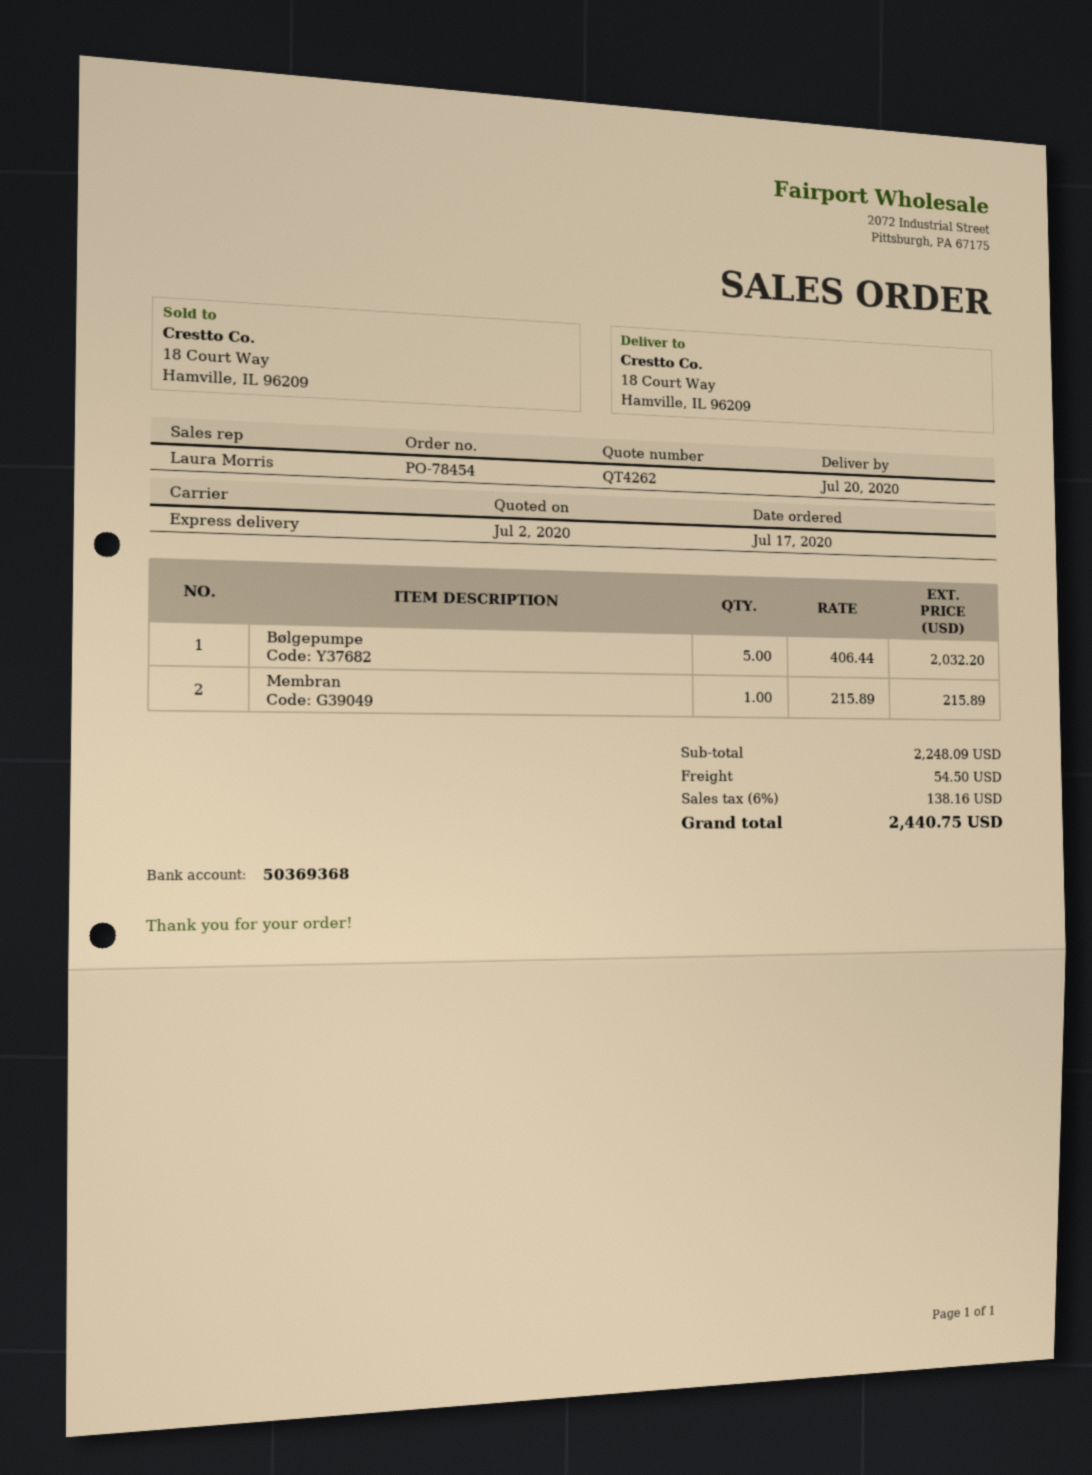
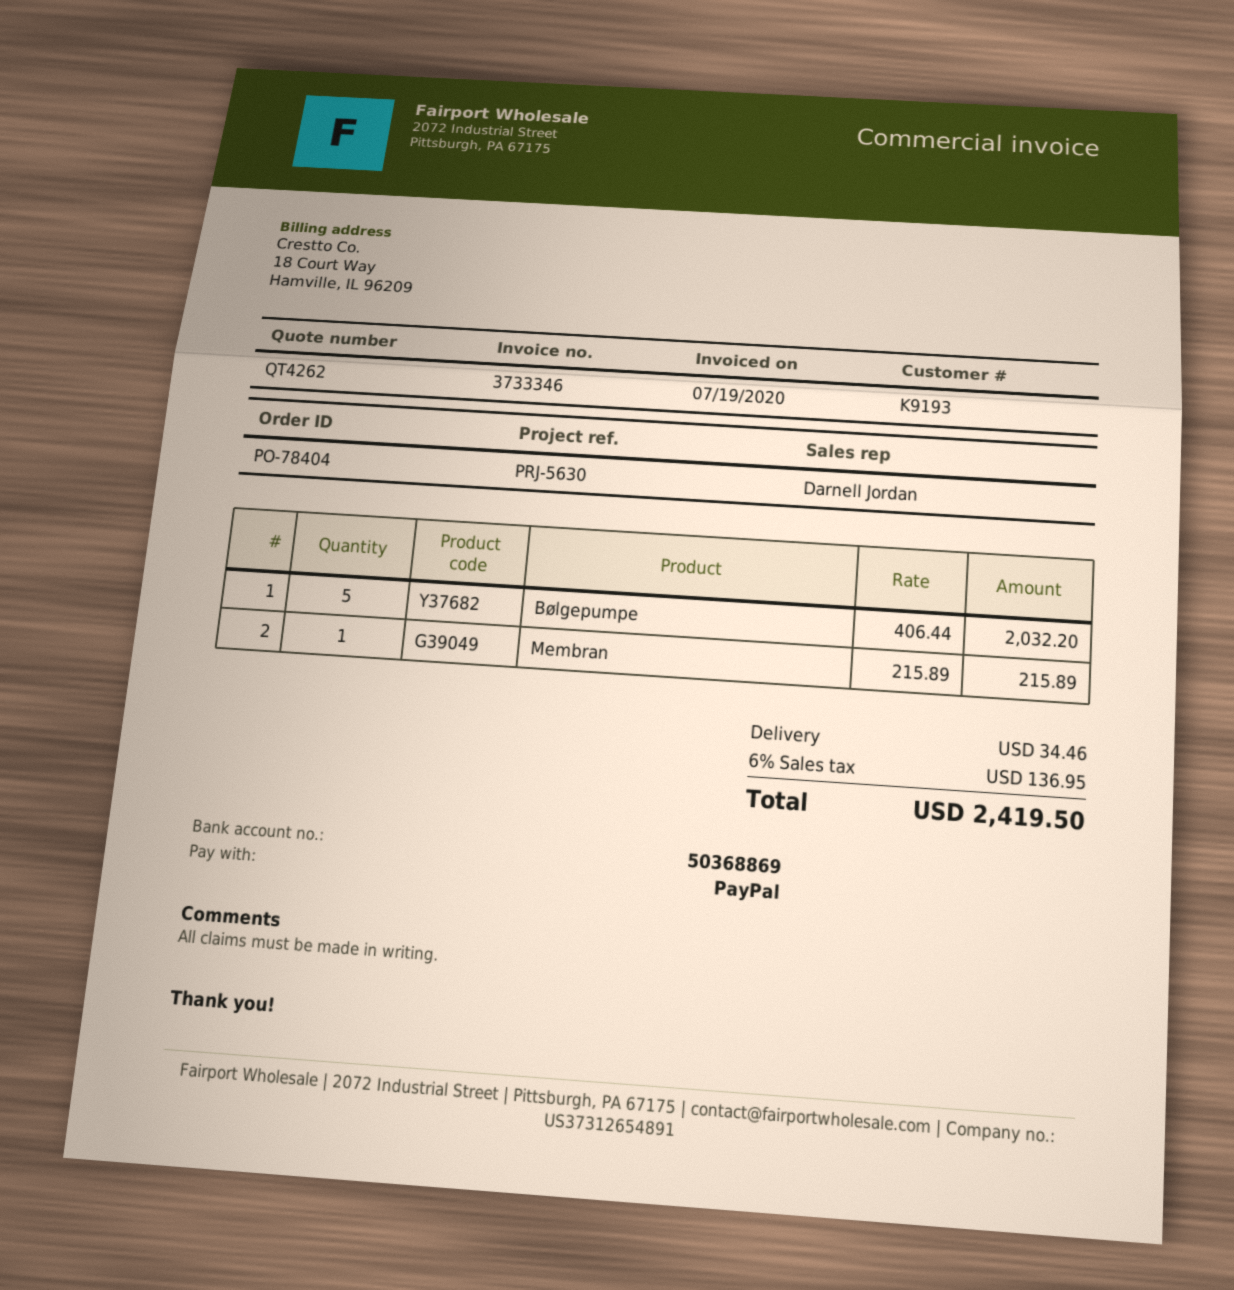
order number: PO-78454 -> PO-78404
sales rep: Laura Morris -> Darnell Jordan
bank account: 50369368 -> 50368869
shipping: 54.50 -> 34.46
tax: 6% = 138.16 -> 6% = 136.95
total: 2440.75 -> 2419.50

